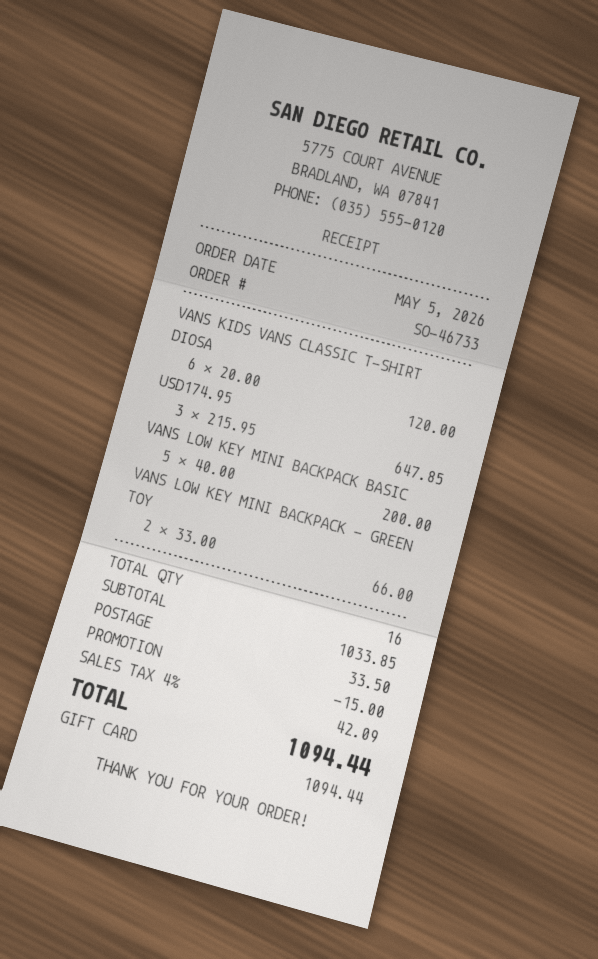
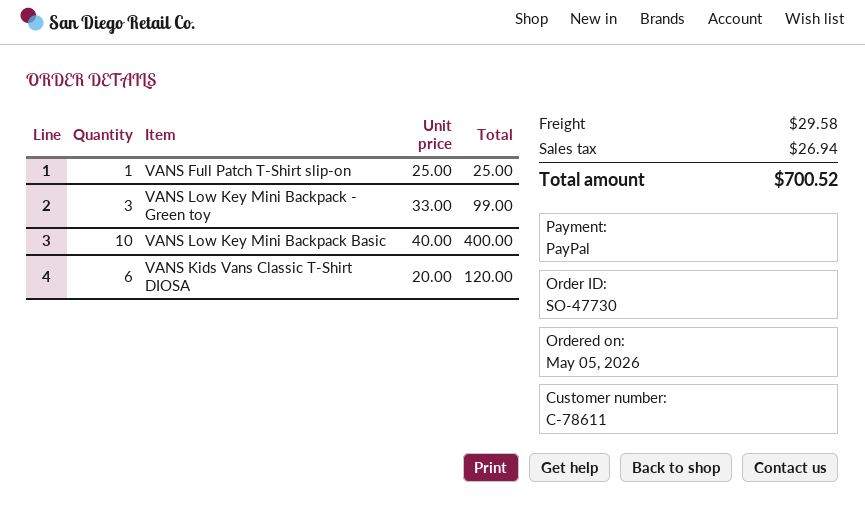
order number: SO-46733 -> SO-47730
payment method: gift card -> PayPal
USD174.95: 3 x 215.95 = 647.85 -> none
VANS LOW KEY MINI BACKPACK BASIC: 5 x 40.00 = 200.00 -> 10 x 40.00 = 400.00
VANS LOW KEY MINI BACKPACK - GREEN TOY: 2 x 33.00 = 66.00 -> 3 x 33.00 = 99.00
VANS Full Patch T-Shirt slip-on: none -> 1 x 25.00 = 25.00
discount: 15.00 -> none
shipping: 33.50 -> 29.58
tax: 42.09 -> 26.94
total: 1094.44 -> 700.52

